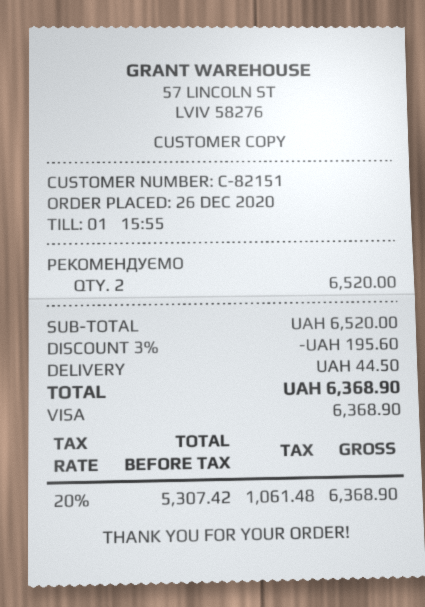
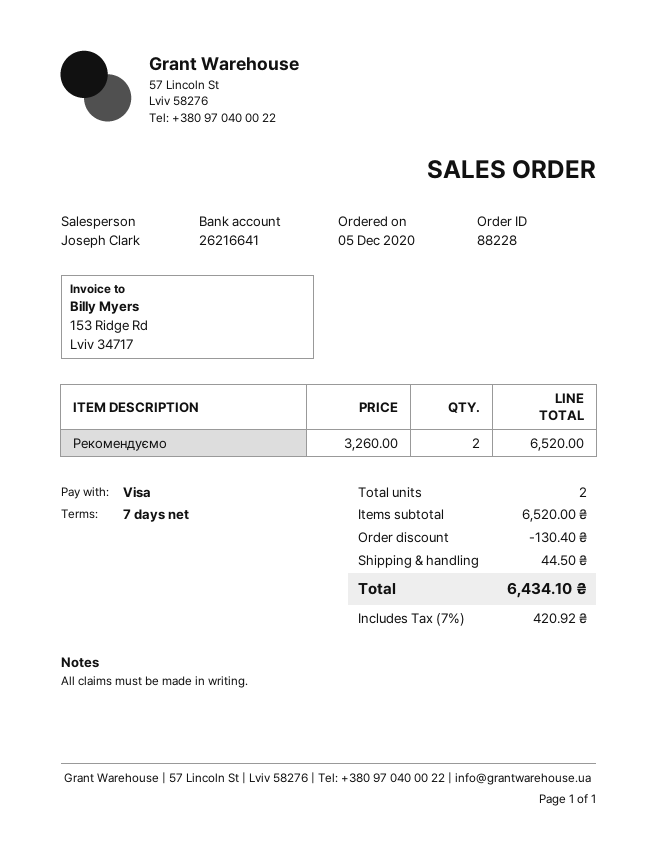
order date: 2020-12-26 -> 2020-12-05
discount: 195.60 -> 130.40
tax: 20% = 1061.48 -> 7% = 420.92
total: 6368.90 -> 6434.10

